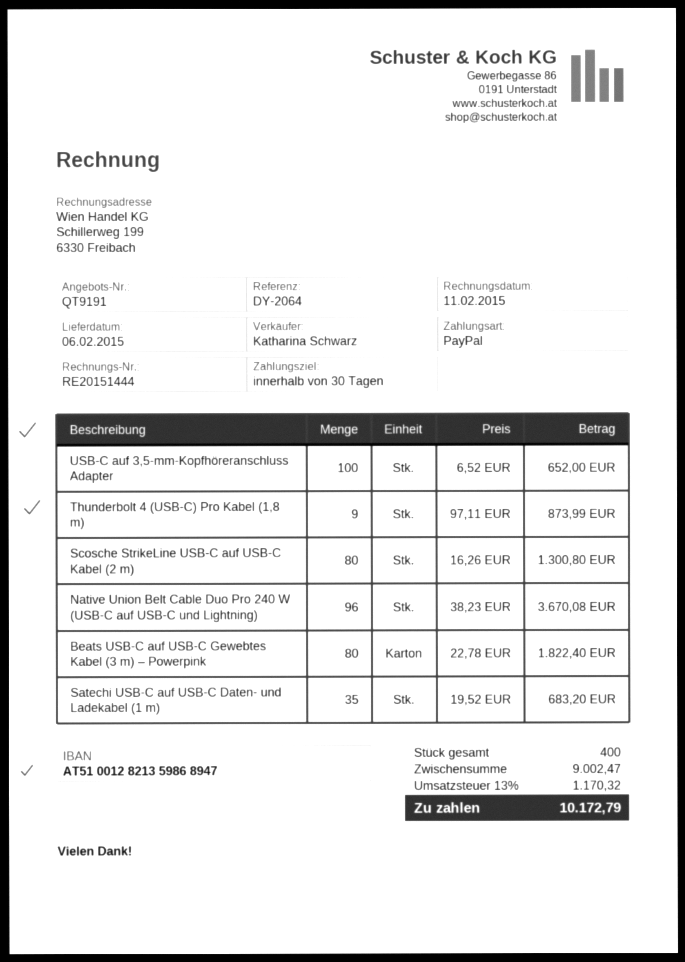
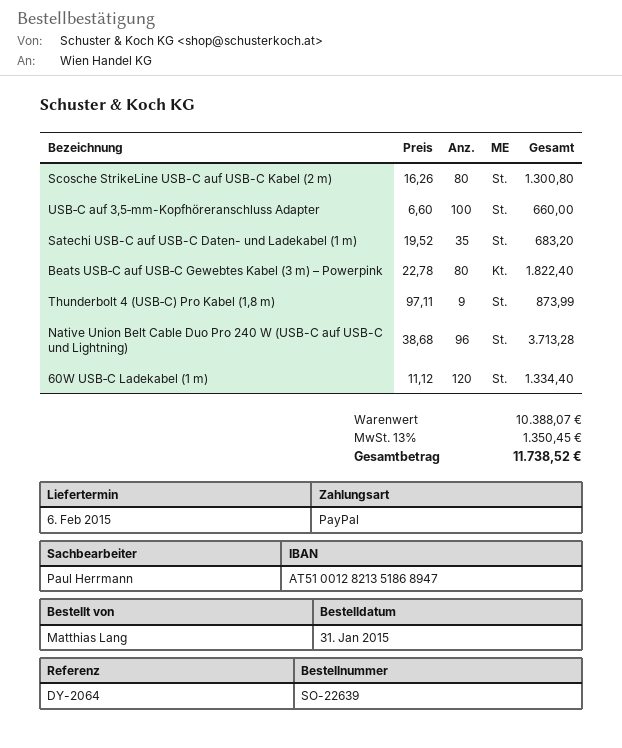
sales rep: Katharina Schwarz -> Paul Herrmann
bank account: AT510012821359868947 -> AT510012821351868947
USB‑C auf 3,5‑mm-Kopfhöreranschluss Adapter: 100 x 6.52 = 652.00 -> 100 x 6.60 = 660.00
Native Union Belt Cable Duo Pro 240 W (USB-C auf USB-C und Lightning): 96 x 38.23 = 3670.08 -> 96 x 38.68 = 3713.28
60W USB‑C Ladekabel (1 m): none -> 120 x 11.12 = 1334.40
subtotal: 9002.47 -> 10388.07
tax: 13% = 1170.32 -> 13% = 1350.45
total: 10172.79 -> 11738.52

